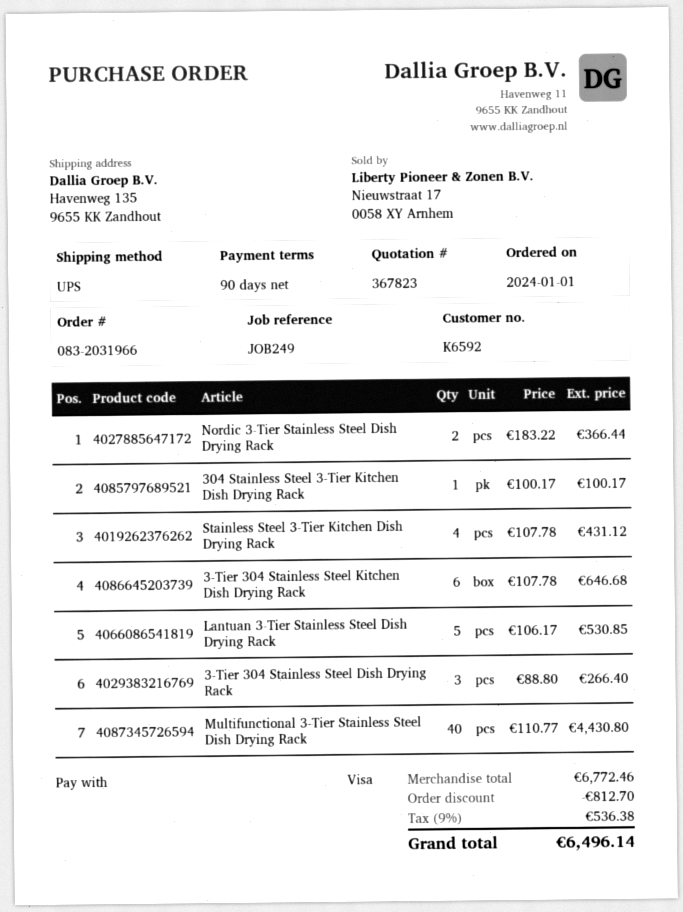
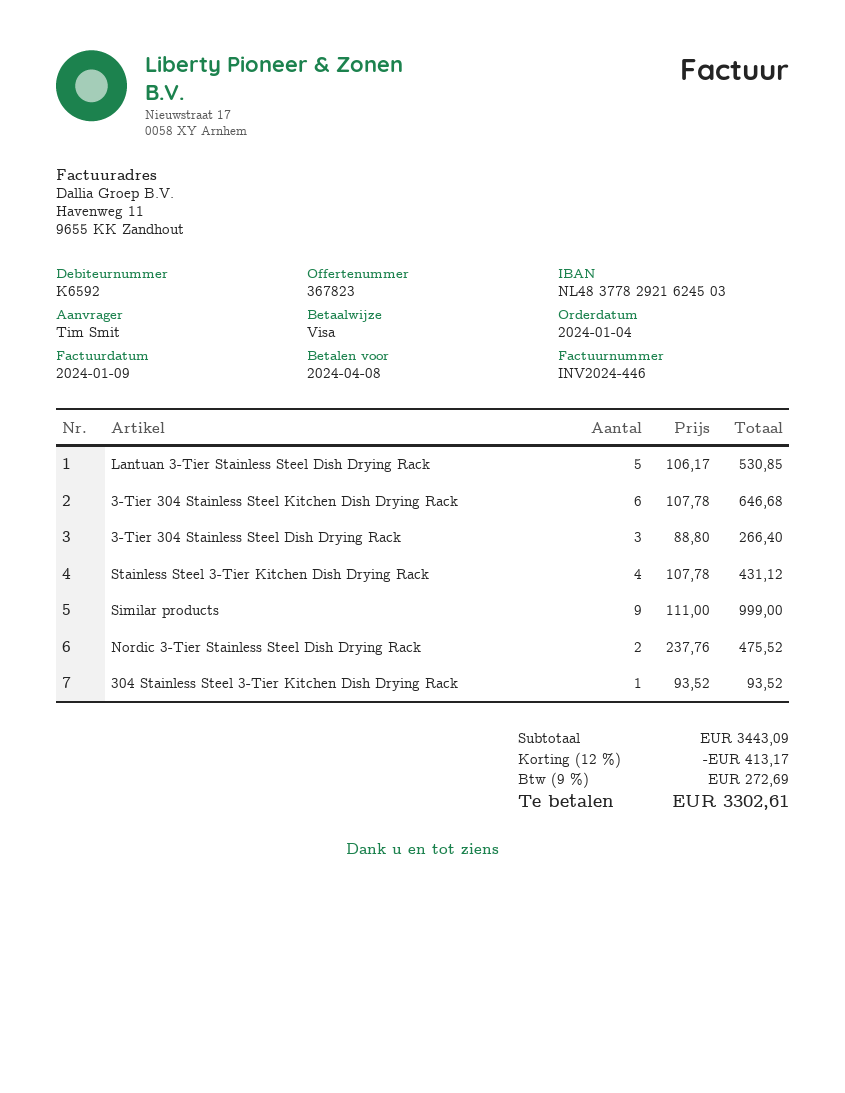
order date: 2024-01-01 -> 2024-01-04
Nordic 3-Tier Stainless Steel Dish Drying Rack: 2 x 183.22 = 366.44 -> 2 x 237.76 = 475.52
304 Stainless Steel 3-Tier Kitchen Dish Drying Rack: 1 x 100.17 = 100.17 -> 1 x 93.52 = 93.52
Multifunctional 3-Tier Stainless Steel Dish Drying Rack: 40 x 110.77 = 4430.80 -> none
Similar products: none -> 9 x 111.00 = 999.00
subtotal: 6772.46 -> 3443.09
discount: 812.70 -> 413.17
tax: 9% = 536.38 -> 9% = 272.69
total: 6496.14 -> 3302.61

